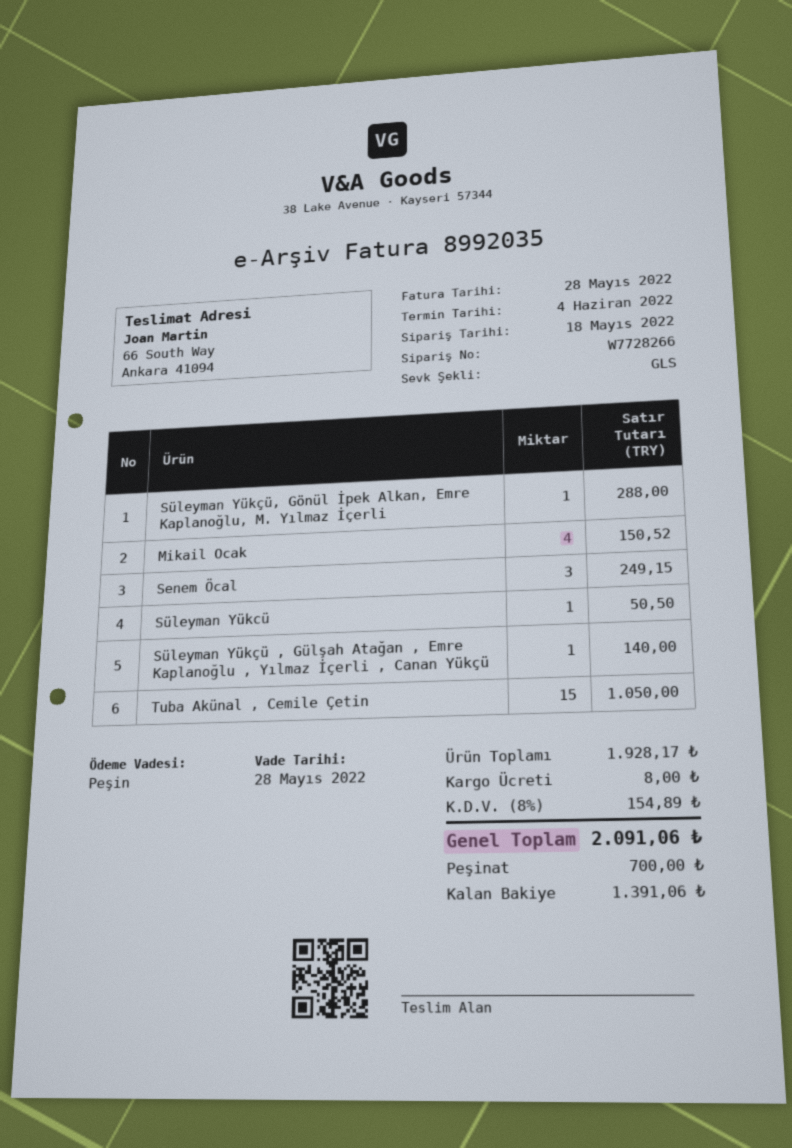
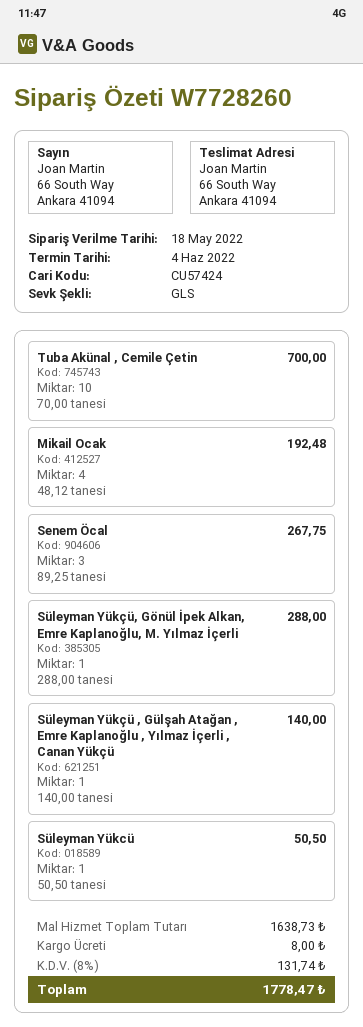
order number: W7728266 -> W7728260
Mikail Ocak: 4 for 150.52 -> 4 for 192.48
Senem Öcal: 3 for 249.15 -> 3 for 267.75
Tuba Akünal , Cemile Çetin: 15 for 1050.00 -> 10 for 700.00
subtotal: 1928.17 -> 1638.73
tax: 8% = 154.89 -> 8% = 131.74
total: 2091.06 -> 1778.47

